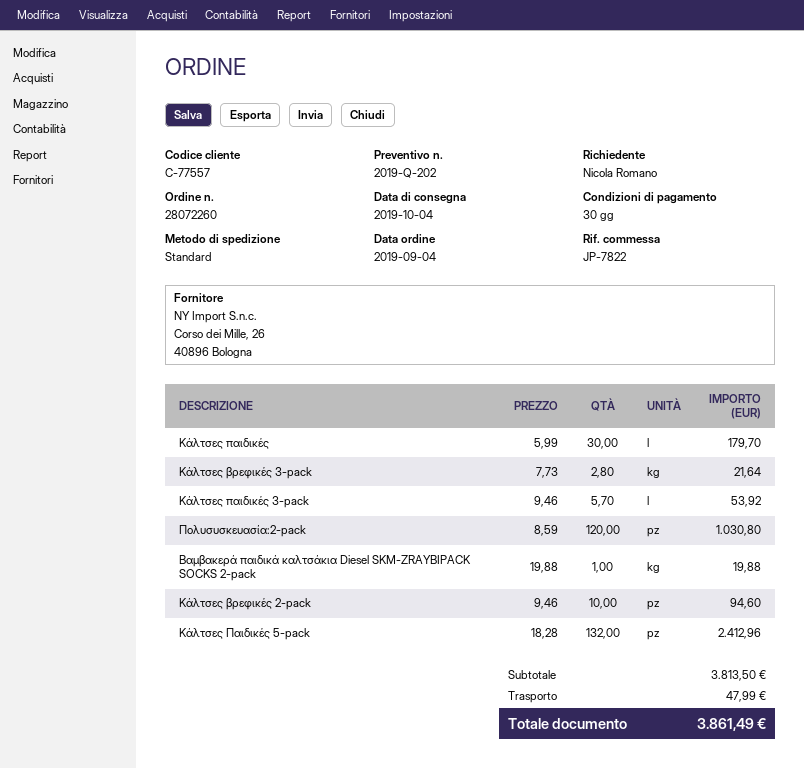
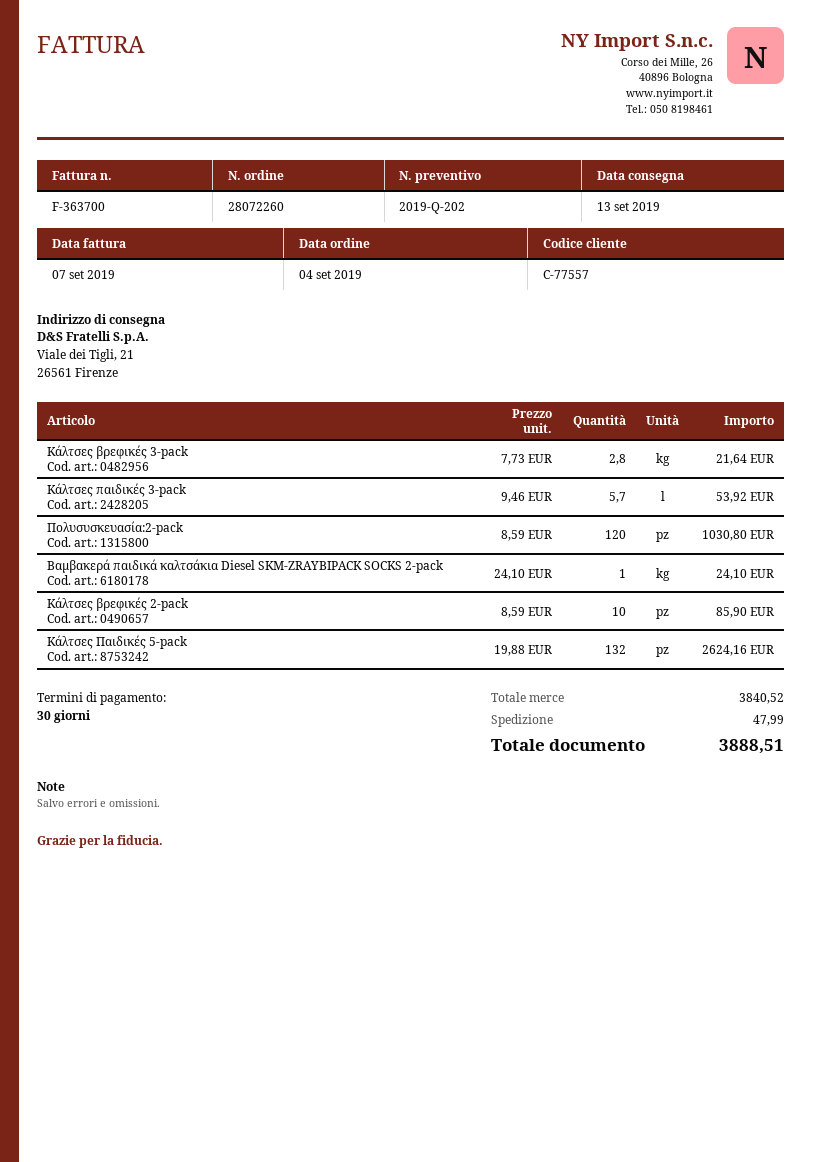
delivery date: 2019-10-04 -> 2019-09-13
Κάλτσες παιδικές: 30 x 5.99 = 179.70 -> none
Βαμβακερά παιδικά καλτσάκια Diesel SKM-ZRAYBIPACK SOCKS 2-pack: 1 x 19.88 = 19.88 -> 1 x 24.10 = 24.10
Κάλτσες βρεφικές 2-pack: 10 x 9.46 = 94.60 -> 10 x 8.59 = 85.90
Κάλτσες Παιδικές 5-pack: 132 x 18.28 = 2412.96 -> 132 x 19.88 = 2624.16
subtotal: 3813.50 -> 3840.52
total: 3861.49 -> 3888.51

